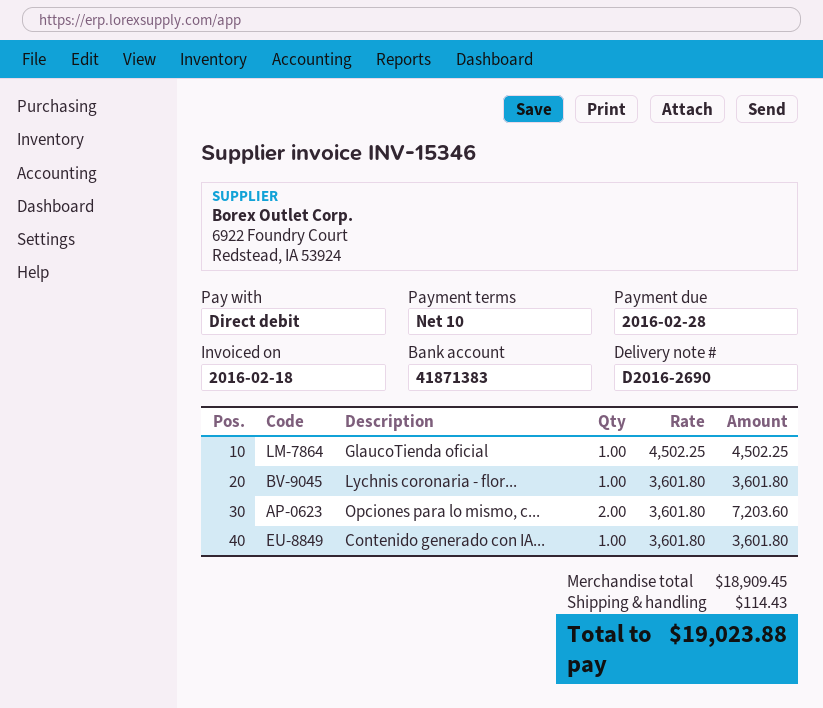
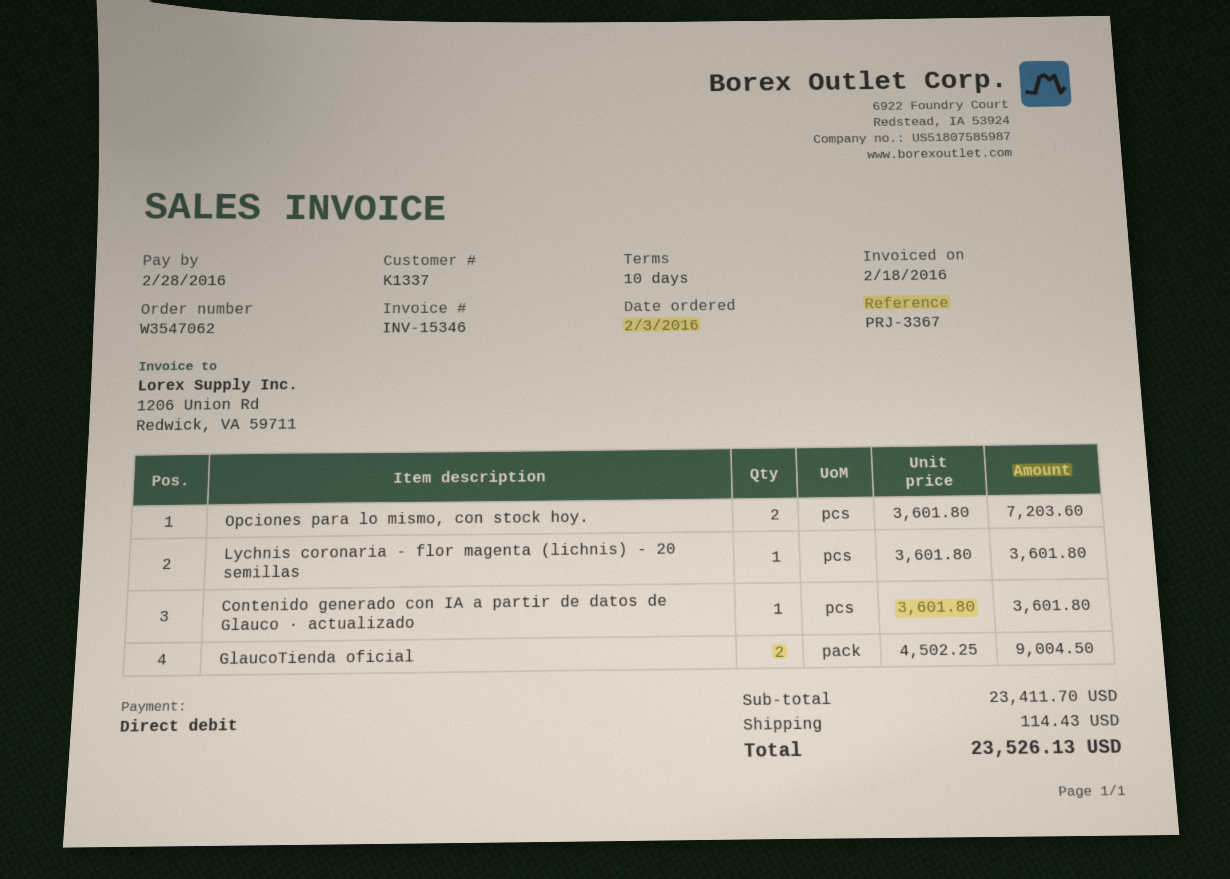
GlaucoTienda oficial: 1 x 4502.25 = 4502.25 -> 2 x 4502.25 = 9004.50
subtotal: 18909.45 -> 23411.70
total: 19023.88 -> 23526.13

